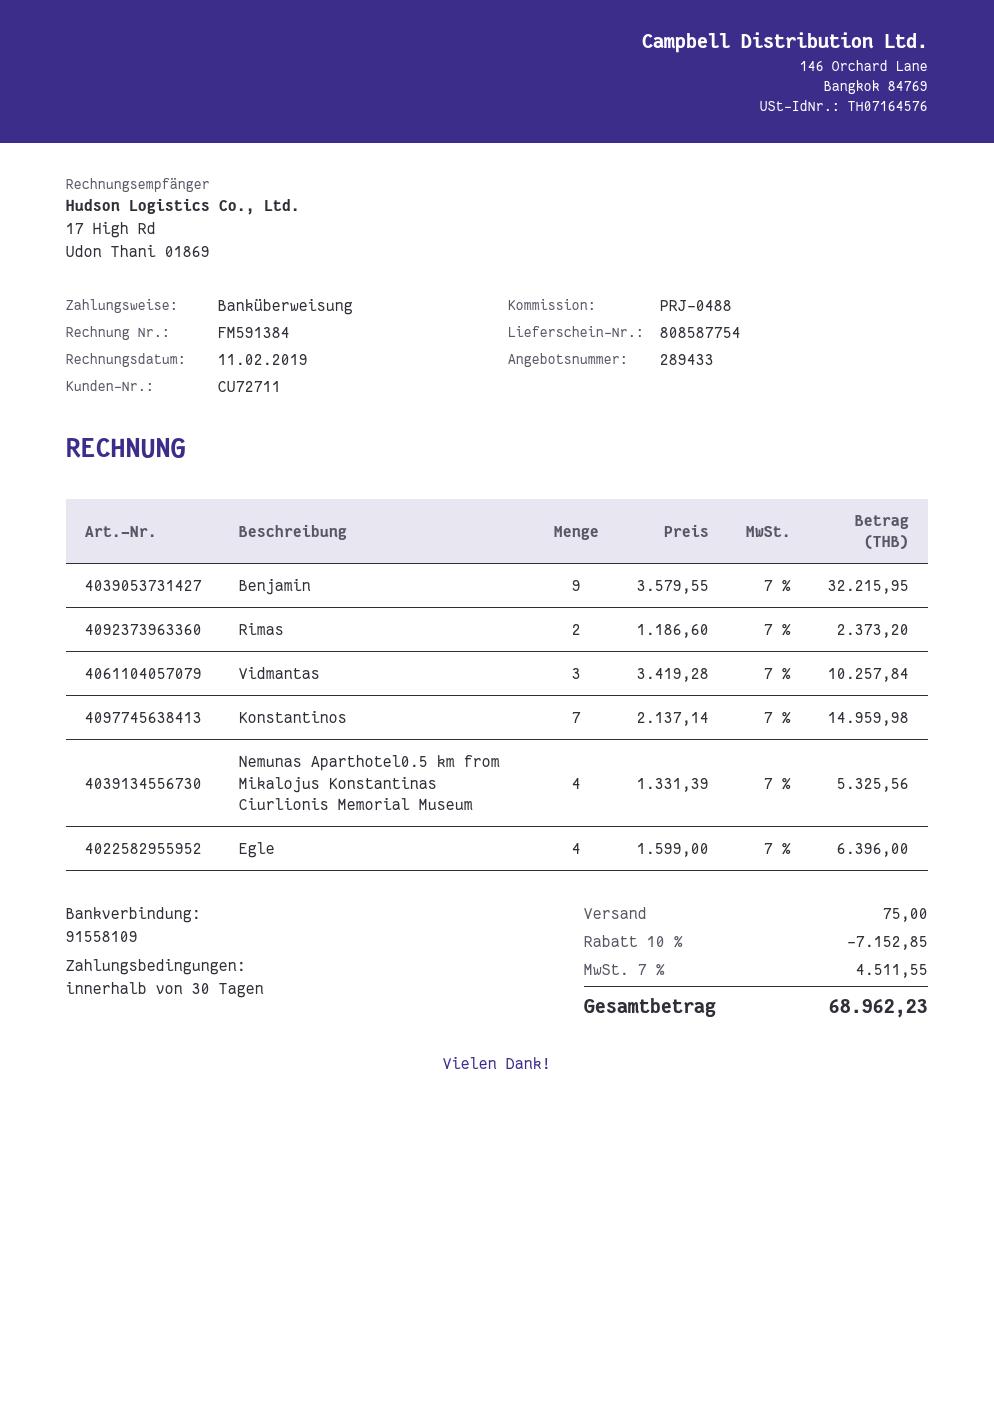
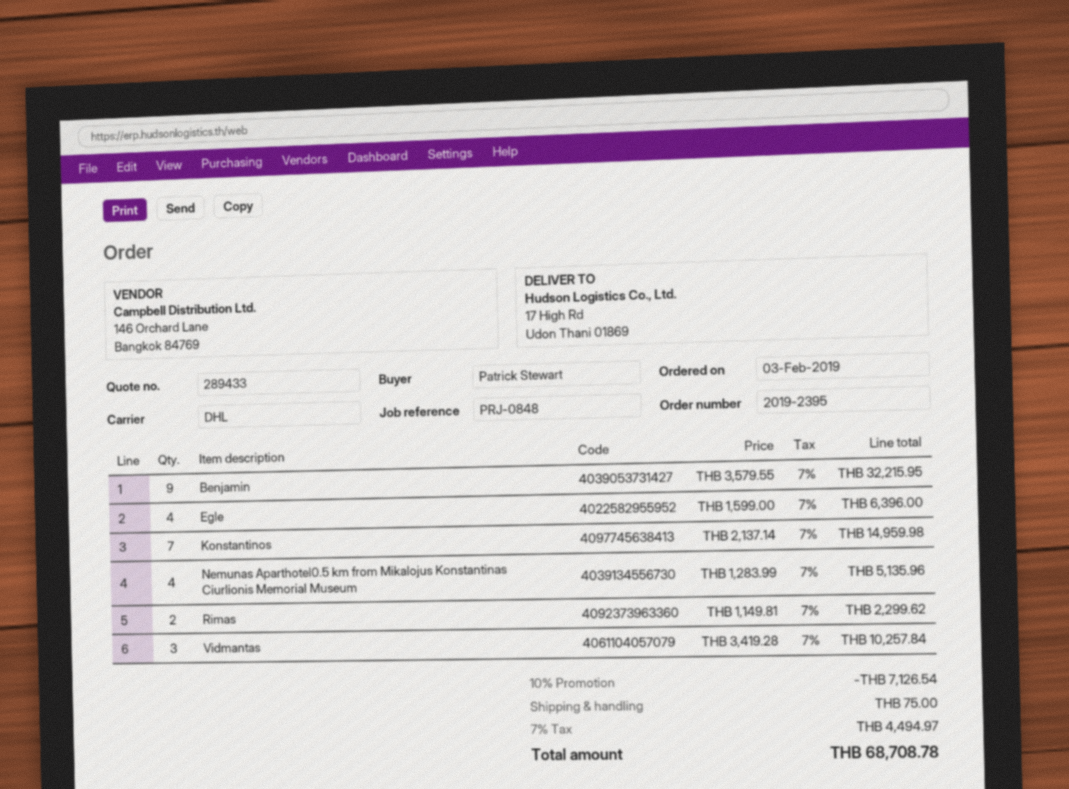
reference: PRJ-0488 -> PRJ-0848
Rimas: 2 x 1186.60 = 2373.20 -> 2 x 1149.81 = 2299.62
Nemunas Aparthotel0.5 km from Mikalojus Konstantinas Ciurlionis Memorial Museum: 4 x 1331.39 = 5325.56 -> 4 x 1283.99 = 5135.96
discount: 10% = 7152.85 -> 10% = 7126.54
tax: 7% = 4511.55 -> 7% = 4494.97
total: 68962.23 -> 68708.78

